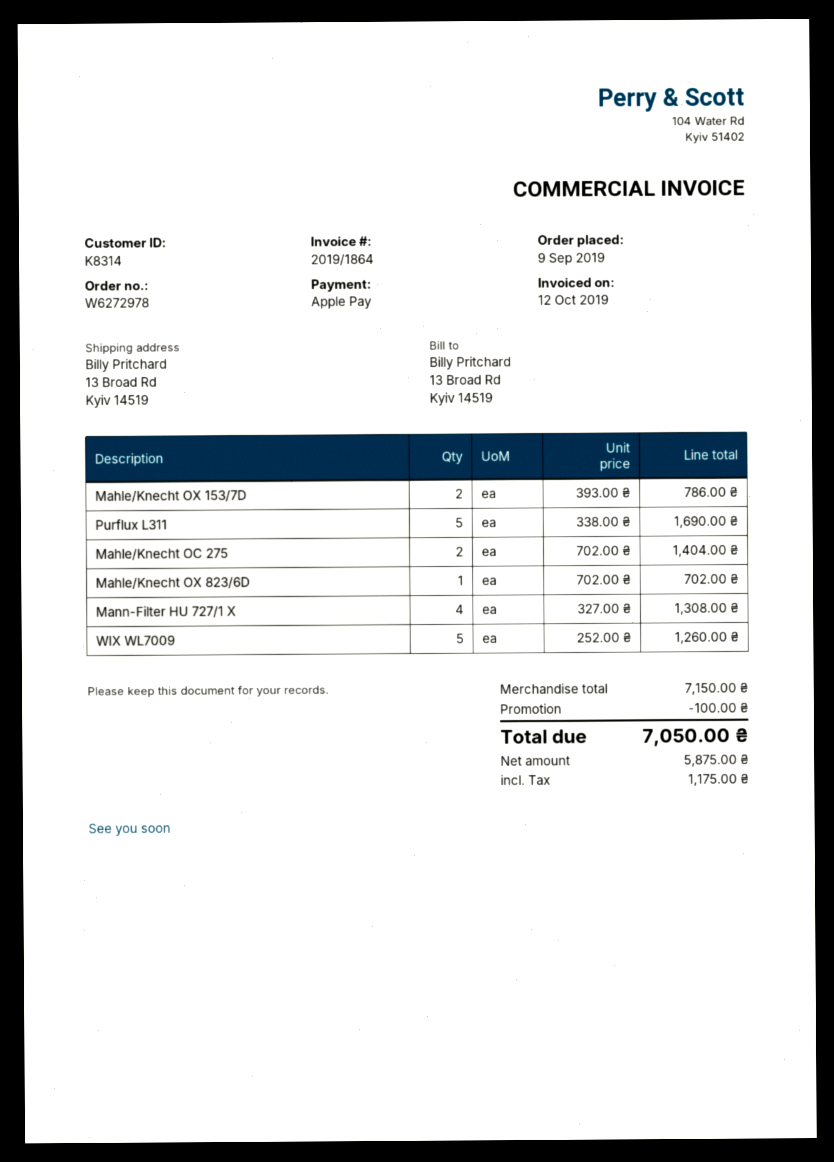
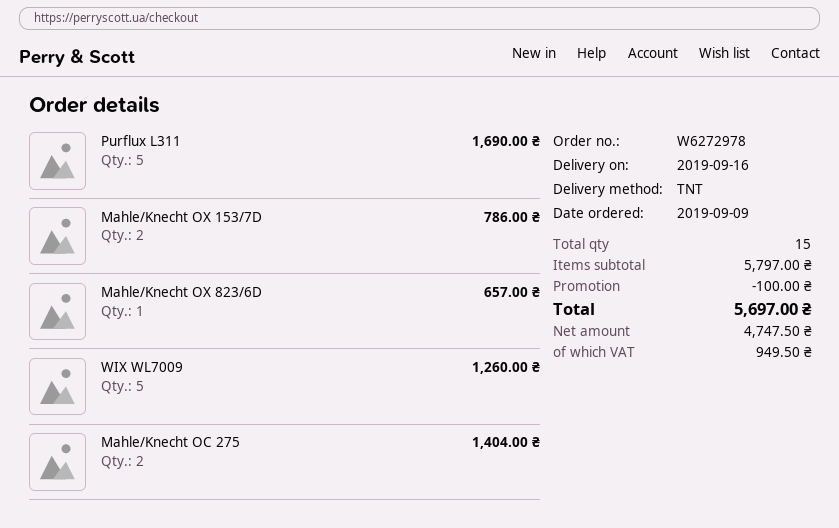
Mahle/Knecht OX 823/6D: 1 for 702.00 -> 1 for 657.00
Mann-Filter HU 727/1 X: 4 for 1308.00 -> none
subtotal: 7150.00 -> 5797.00
net: 5875.00 -> 4747.50
tax: 1175.00 -> 949.50
total: 7050.00 -> 5697.00

